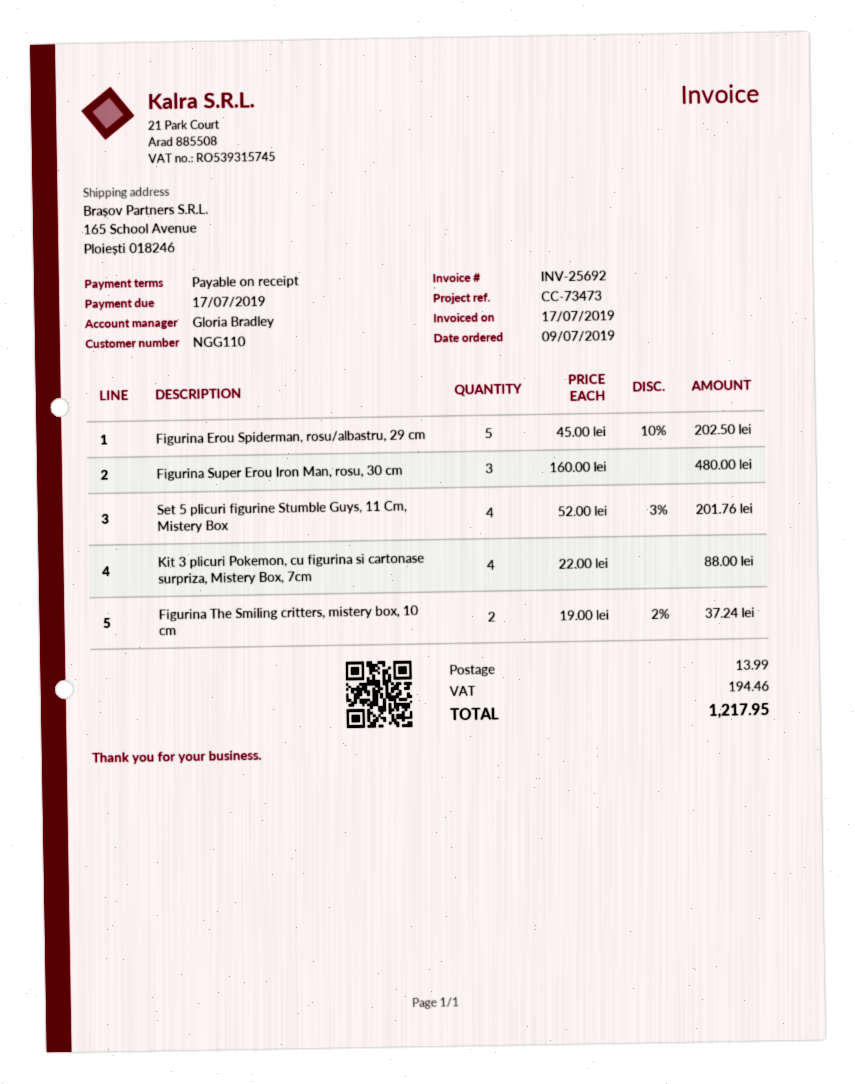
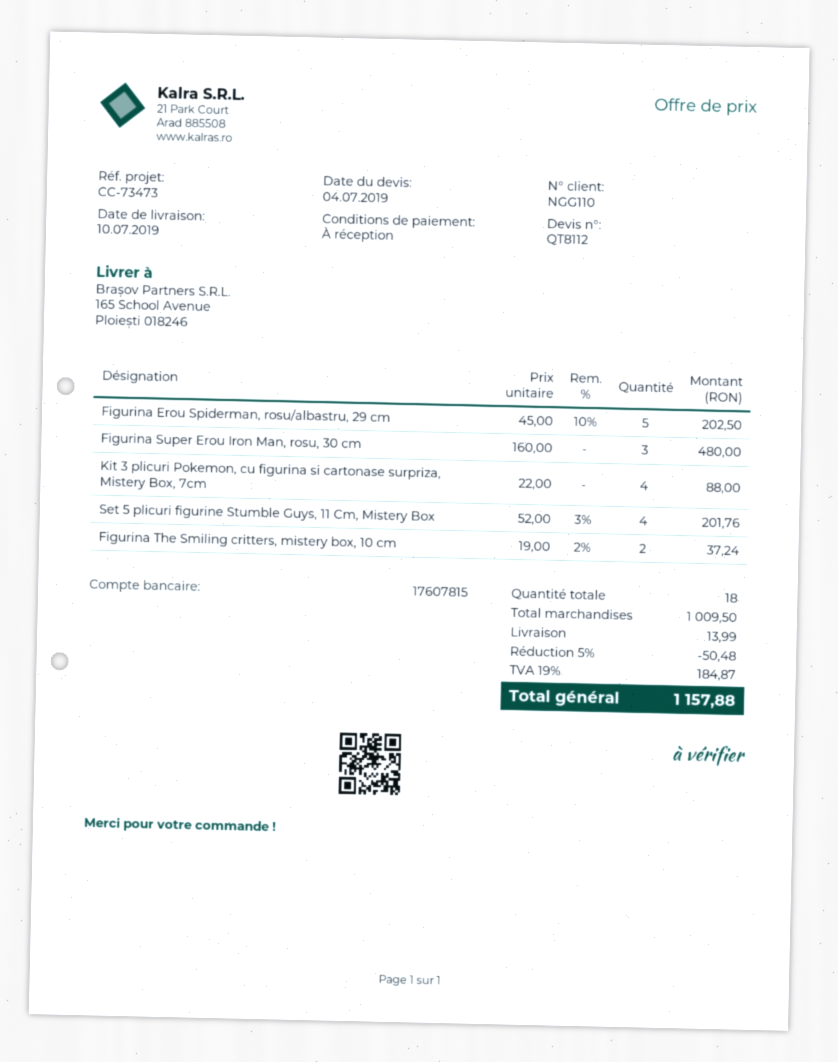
discount: none -> 5% = 50.48
tax: 194.46 -> 184.87
total: 1217.95 -> 1157.88

